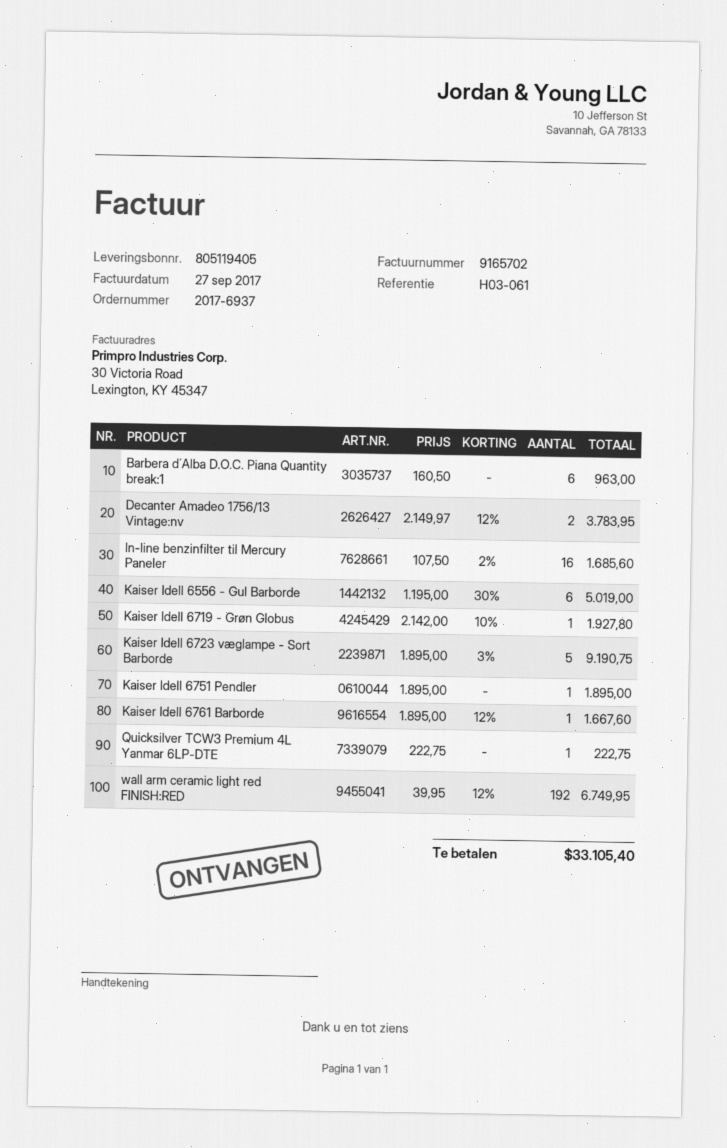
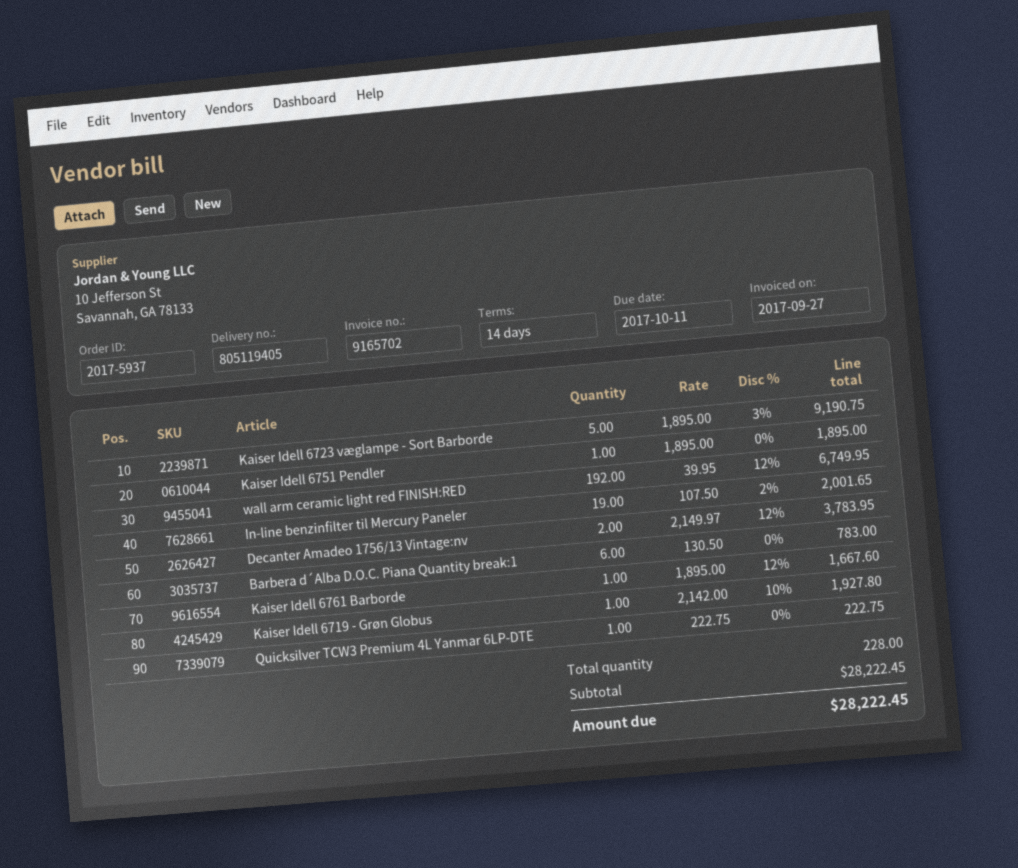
order number: 2017-6937 -> 2017-5937
Barbera d´Alba D.O.C. Piana Quantity break:1: 6 x 160.50 = 963.00 -> 6 x 130.50 = 783.00
In-line benzinfilter til Mercury Paneler: 16 x 107.50 - 2% = 1685.60 -> 19 x 107.50 - 2% = 2001.65
Kaiser Idell 6556 - Gul Barborde: 6 x 1195.00 - 30% = 5019.00 -> none
total: 33105.40 -> 28222.45

